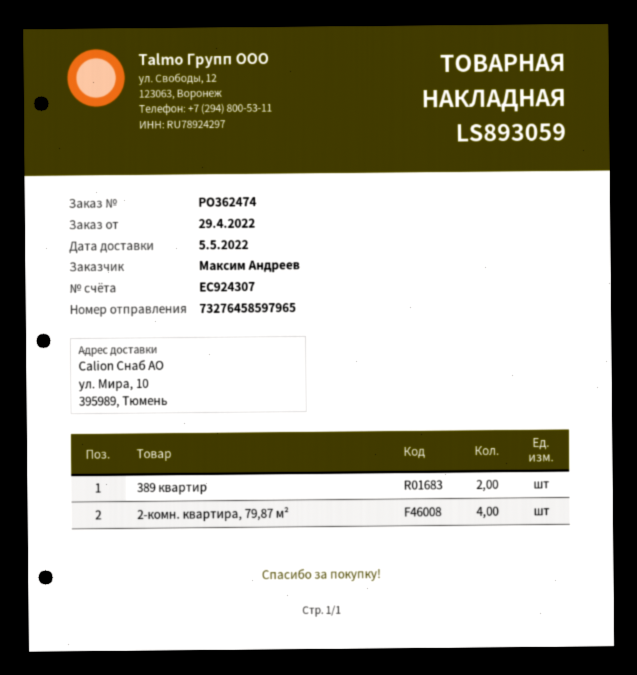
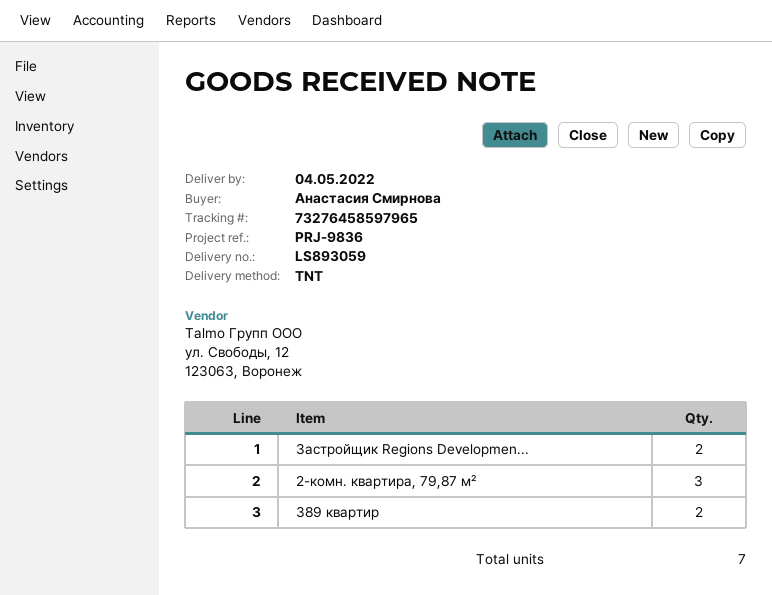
delivery date: 2022-05-05 -> 2022-05-04
ordered by: Максим Андреев -> Анастасия Смирнова
2-комн. квартира, 79,87 м²: 4 -> 3
Застройщик Regions Developmen...: none -> 2

